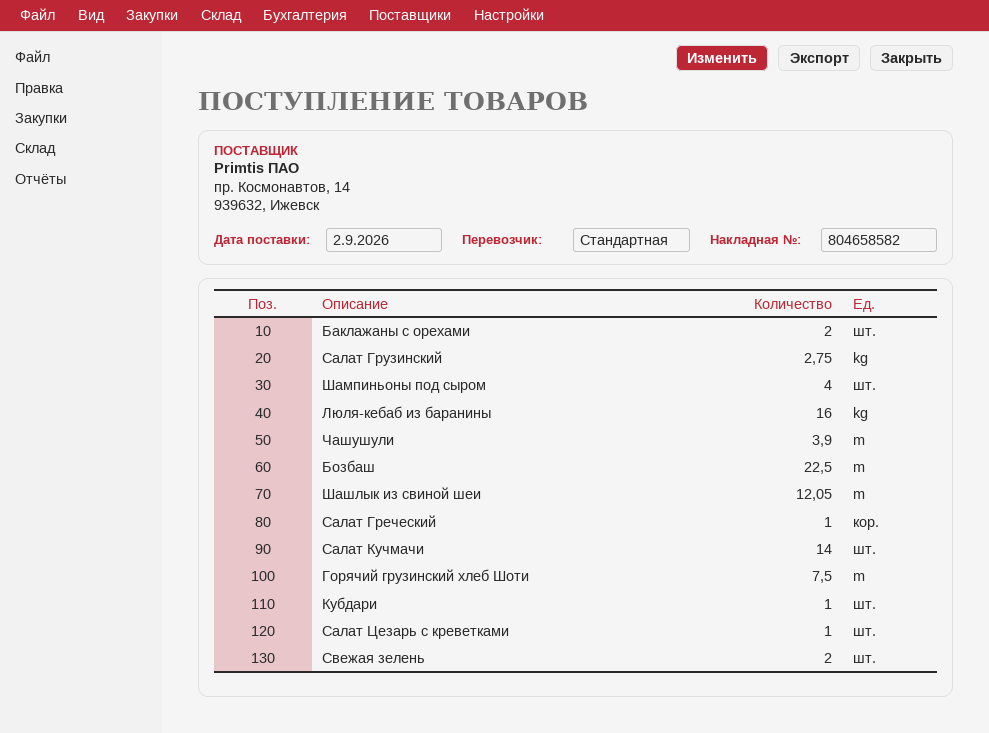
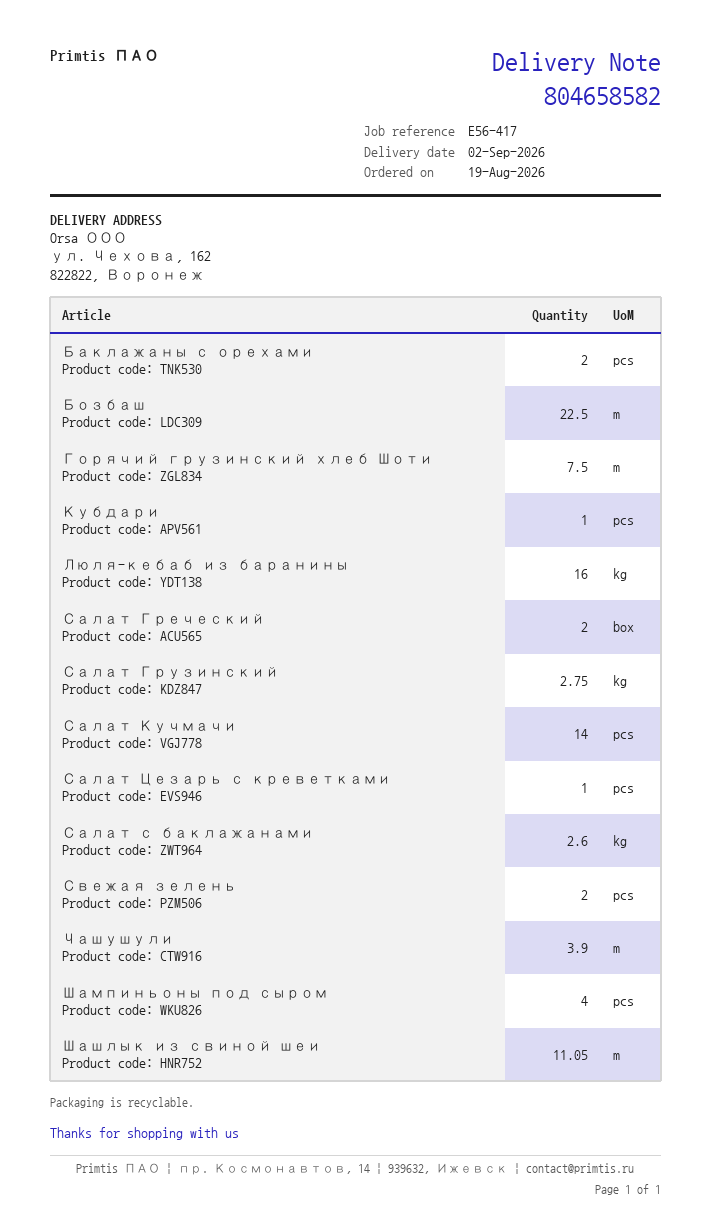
Шашлык из свиной шеи: 12.05 -> 11.05
Салат Греческий: 1 -> 2
Салат с баклажанами: none -> 2.6

